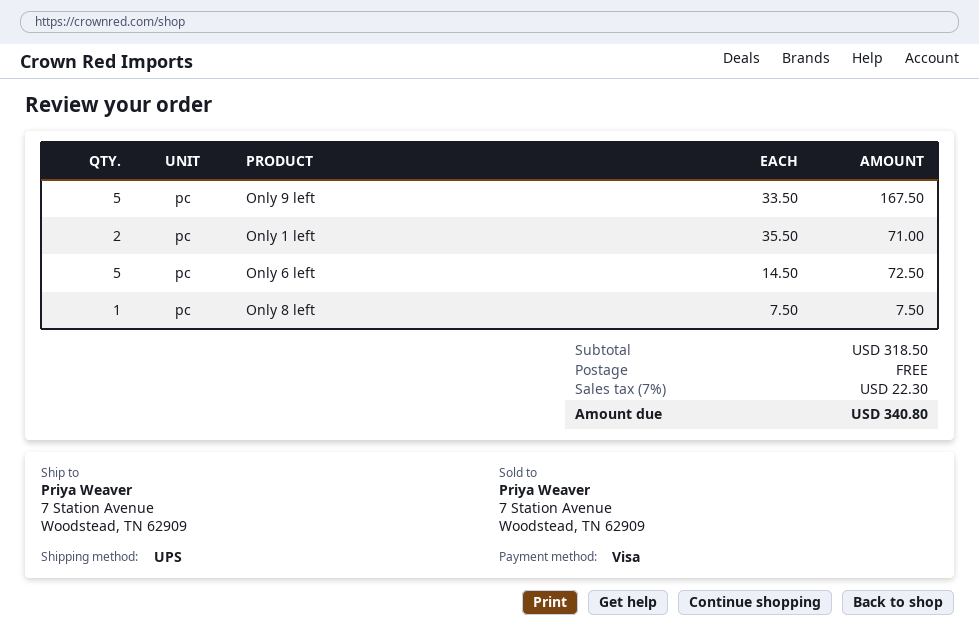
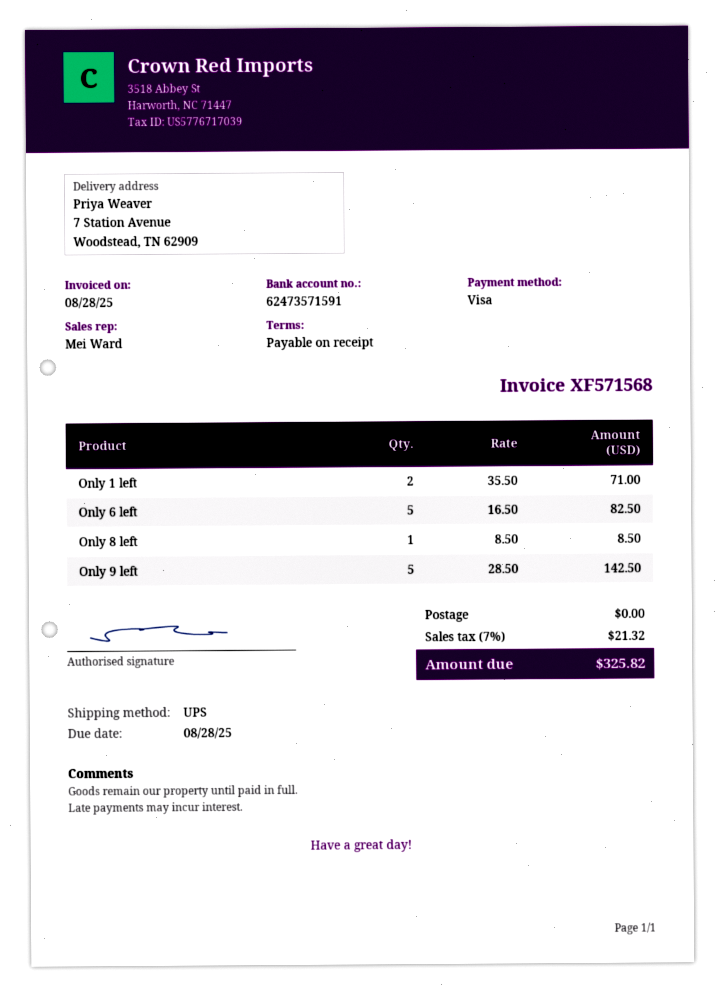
Only 9 left: 5 x 33.50 = 167.50 -> 5 x 28.50 = 142.50
Only 6 left: 5 x 14.50 = 72.50 -> 5 x 16.50 = 82.50
Only 8 left: 1 x 7.50 = 7.50 -> 1 x 8.50 = 8.50
tax: 7% = 22.30 -> 7% = 21.32
total: 340.80 -> 325.82

